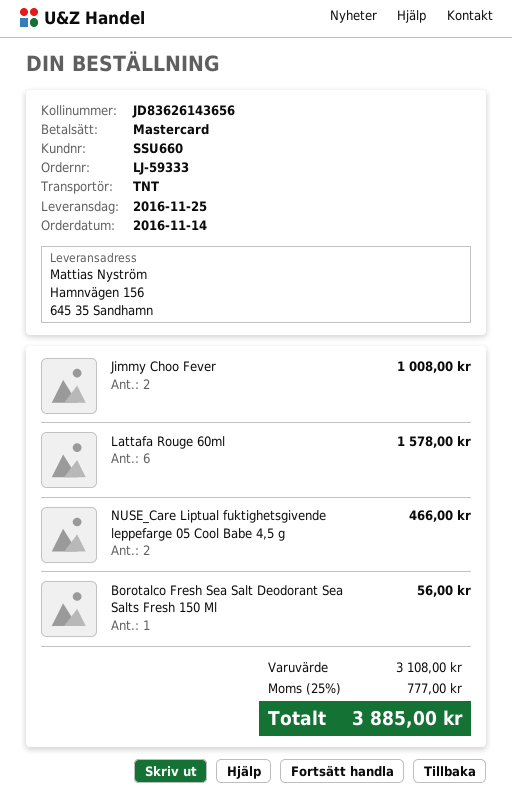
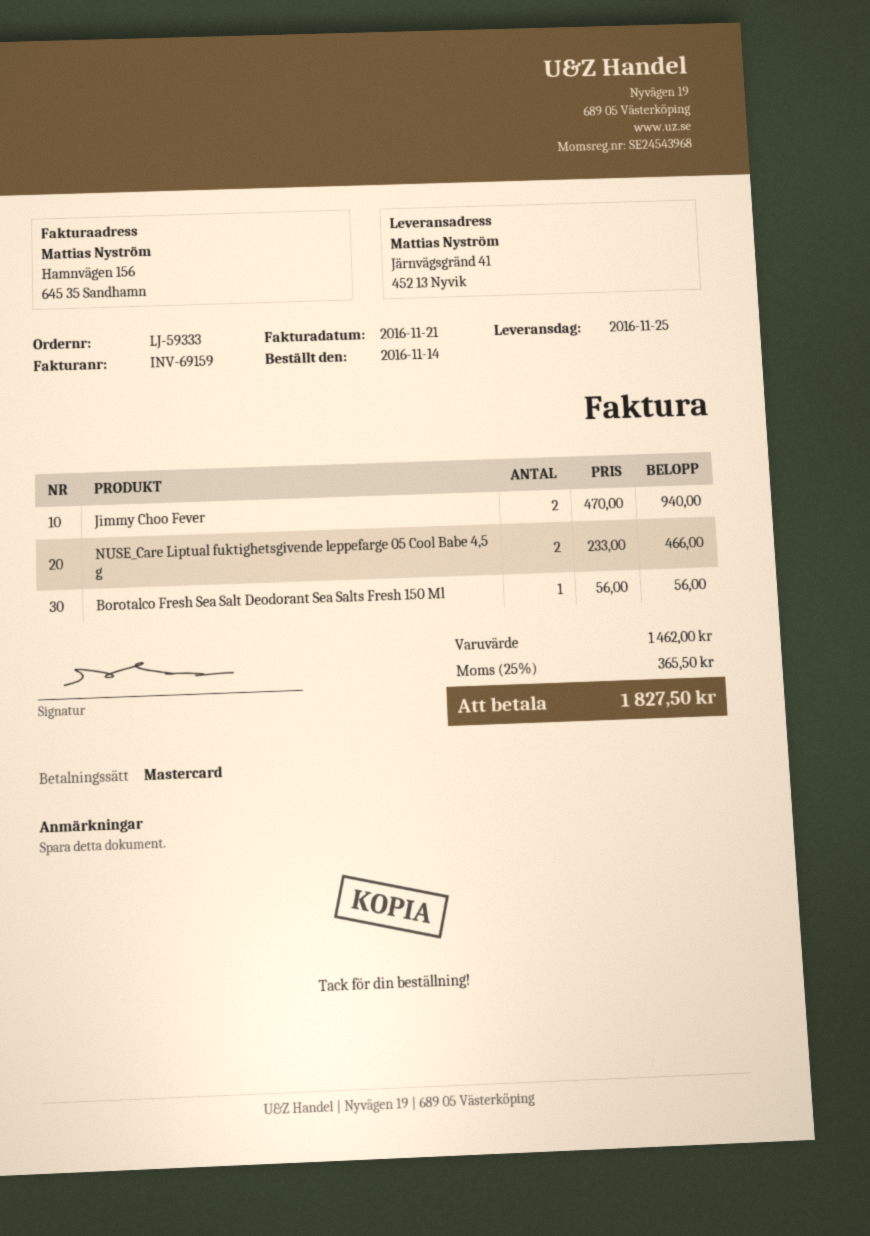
ship to: Hamnvägen 156, 645 35 Sandhamn -> Järnvägsgränd 41, 452 13 Nyvik
Jimmy Choo Fever: 2 for 1008.00 -> 2 for 940.00
Lattafa Rouge 60ml: 6 for 1578.00 -> none
subtotal: 3108.00 -> 1462.00
tax: 25% = 777.00 -> 25% = 365.50
total: 3885.00 -> 1827.50

